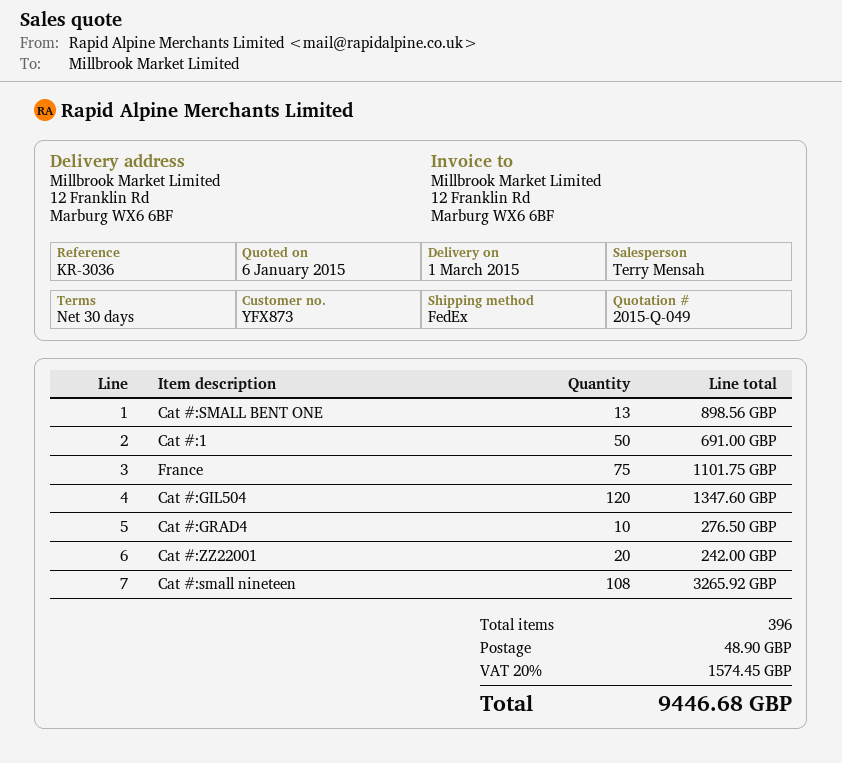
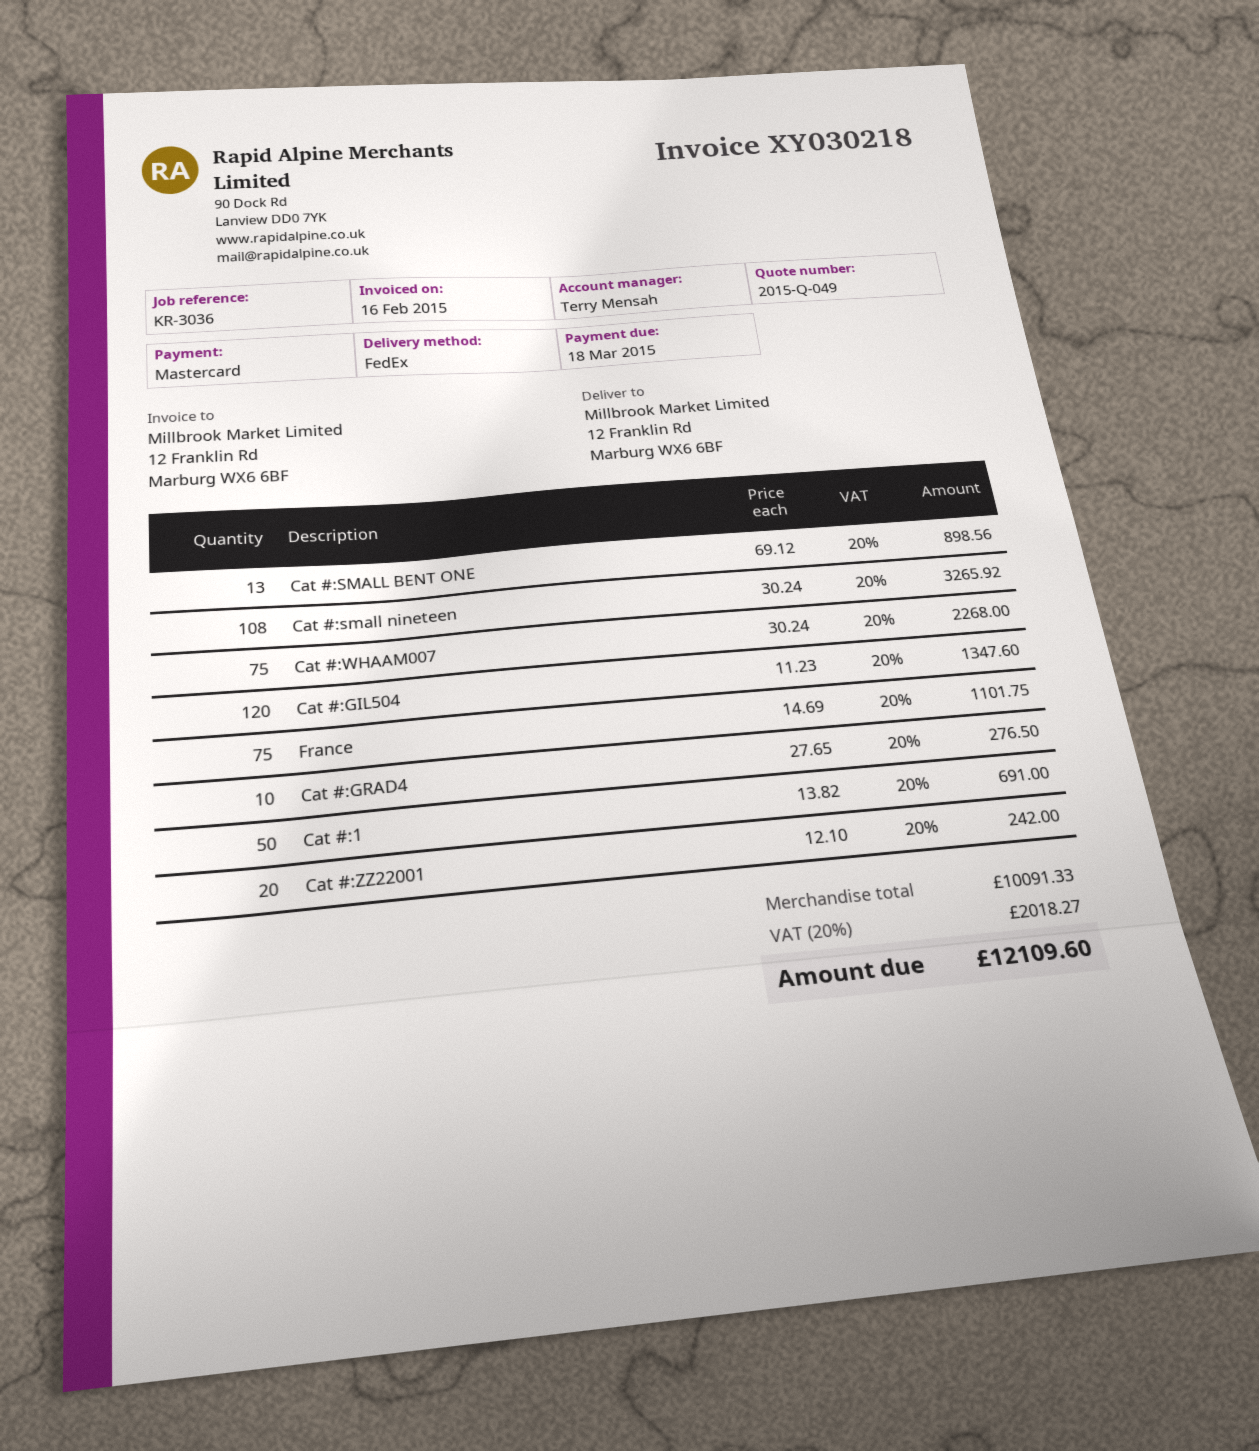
Cat #:WHAAM007: none -> 75 for 2268.00
shipping: 48.90 -> none
tax: 20% = 1574.45 -> 20% = 2018.27
total: 9446.68 -> 12109.60

